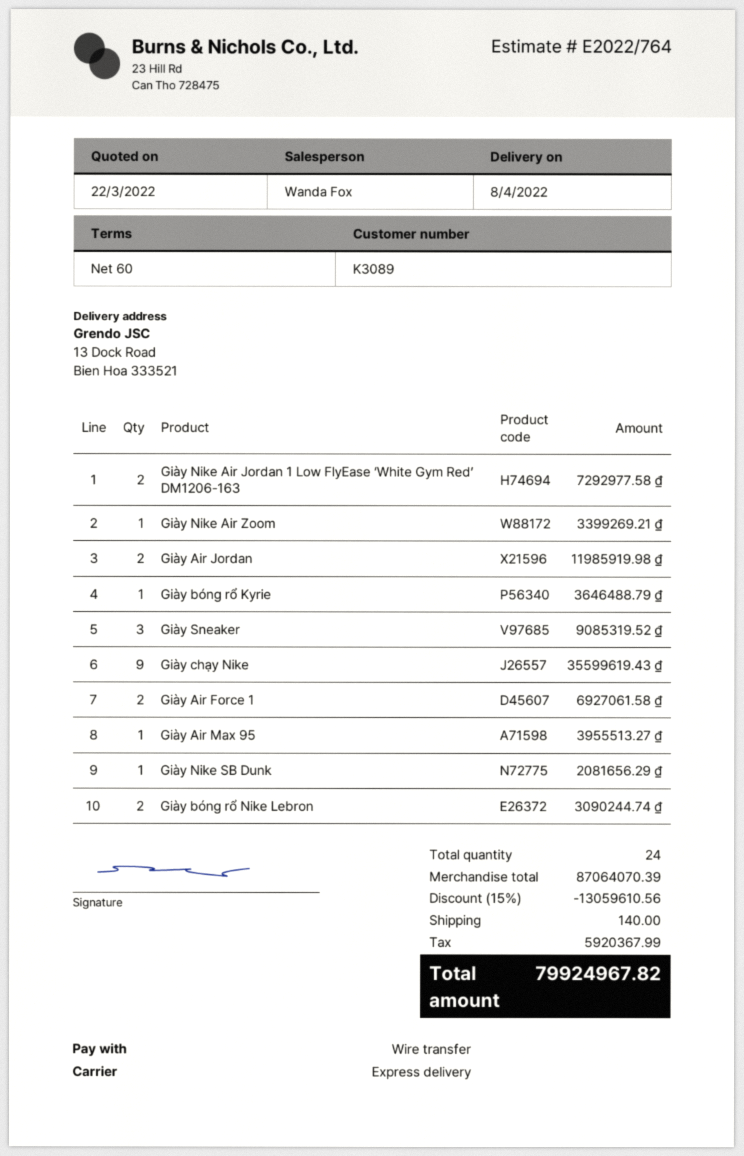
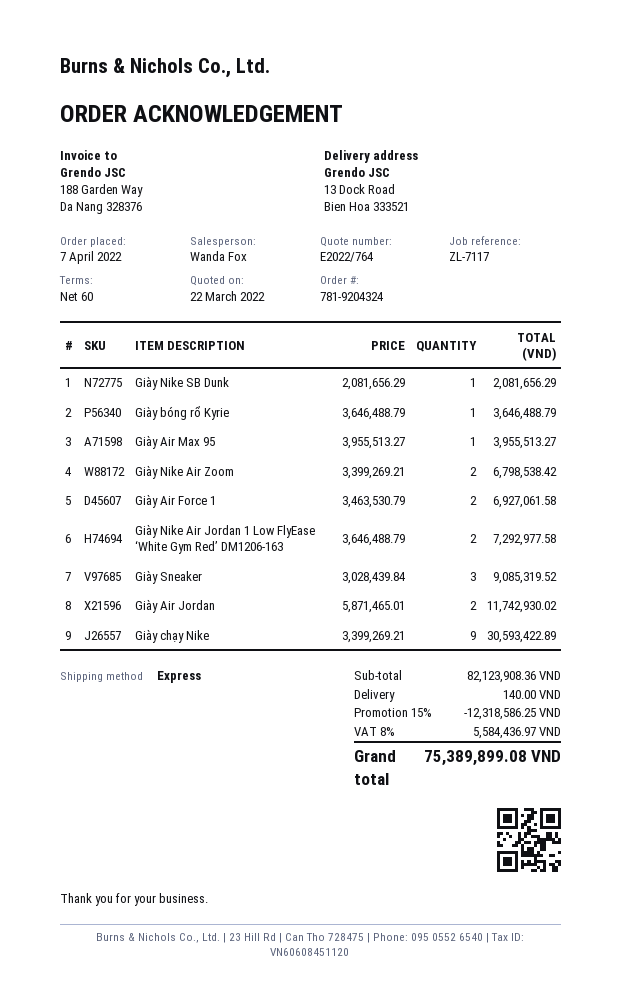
Giày Nike Air Zoom: 1 for 3399269.21 -> 2 for 6798538.42
Giày Air Jordan: 2 for 11985919.98 -> 2 for 11742930.02
Giày chạy Nike: 9 for 35599619.43 -> 9 for 30593422.89
Giày bóng rổ Nike Lebron: 2 for 3090244.74 -> none
subtotal: 87064070.39 -> 82123908.36
discount: 15% = 13059610.56 -> 15% = 12318586.25
tax: 5920367.99 -> 5584436.97
total: 79924967.82 -> 75389899.08

